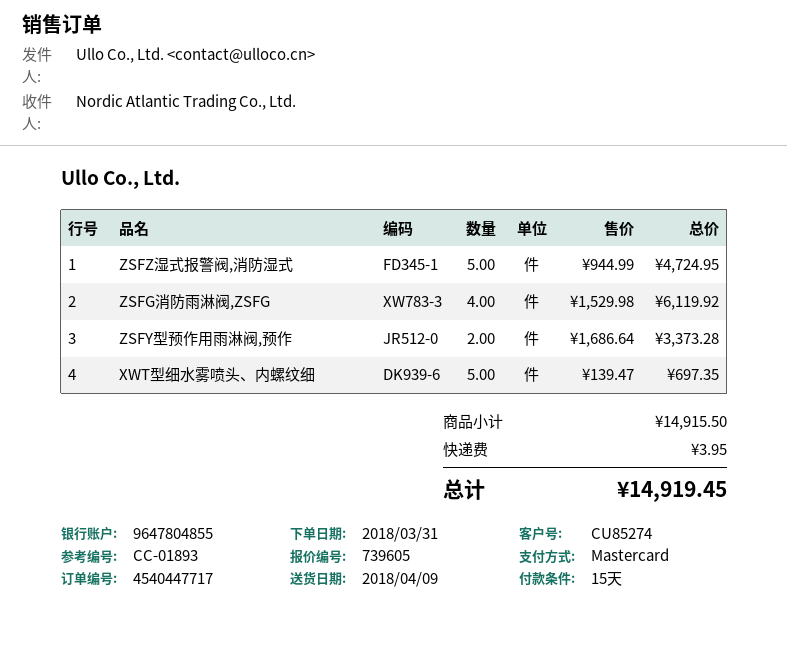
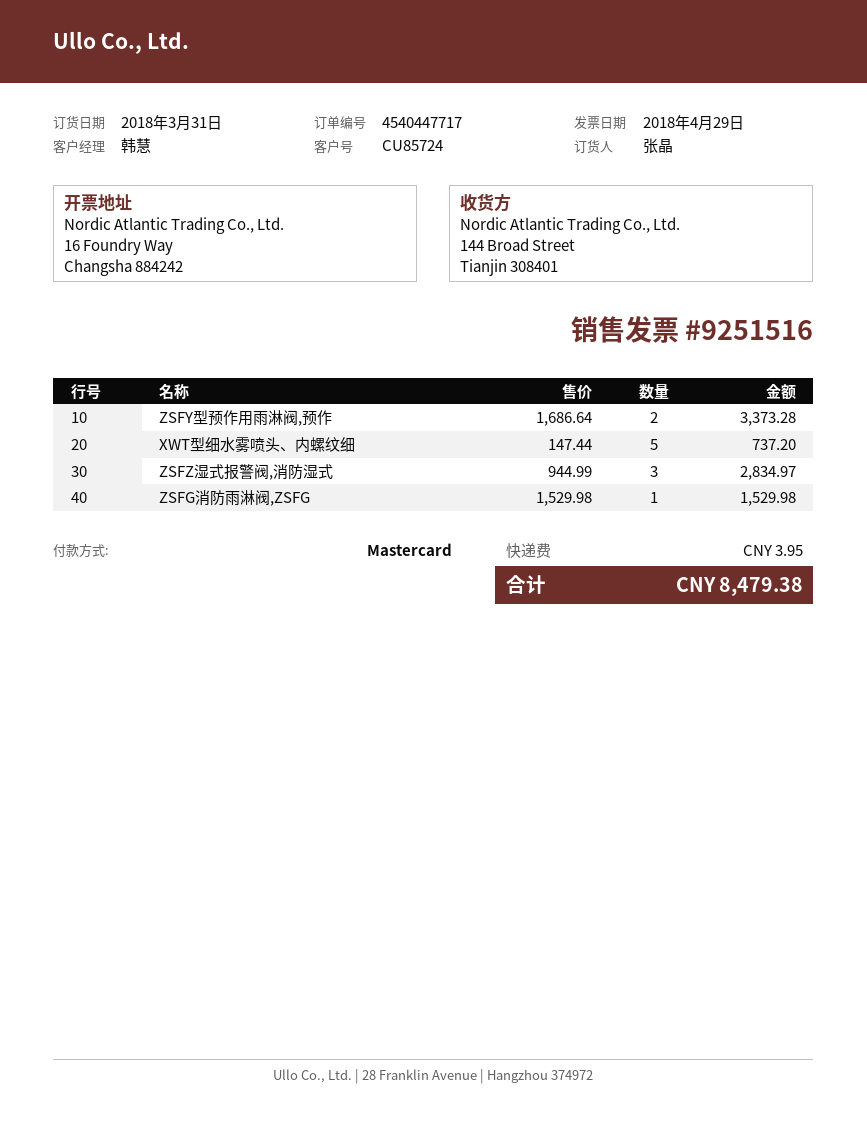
customer number: CU85274 -> CU85724
ZSFZ湿式报警阀,消防湿式: 5 x 944.99 = 4724.95 -> 3 x 944.99 = 2834.97
ZSFG消防雨淋阀,ZSFG: 4 x 1529.98 = 6119.92 -> 1 x 1529.98 = 1529.98
XWT型细水雾喷头、内螺纹细: 5 x 139.47 = 697.35 -> 5 x 147.44 = 737.20
total: 14919.45 -> 8479.38

